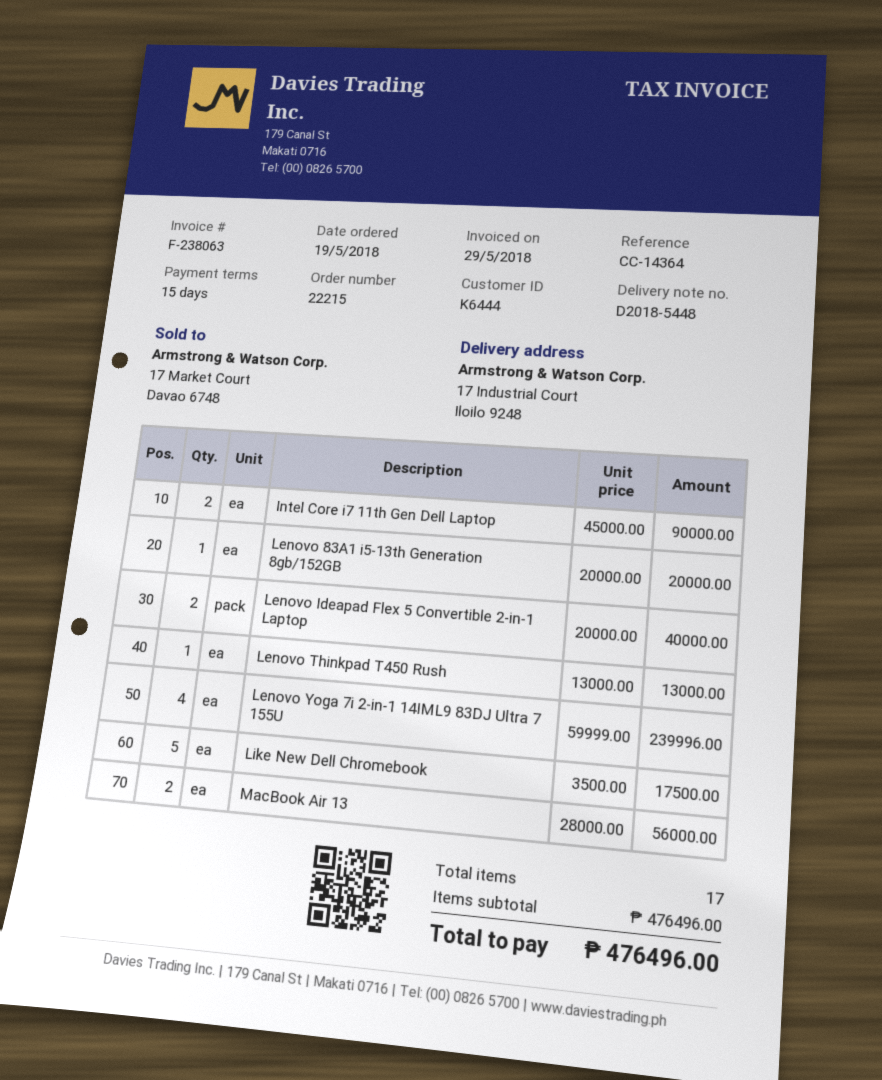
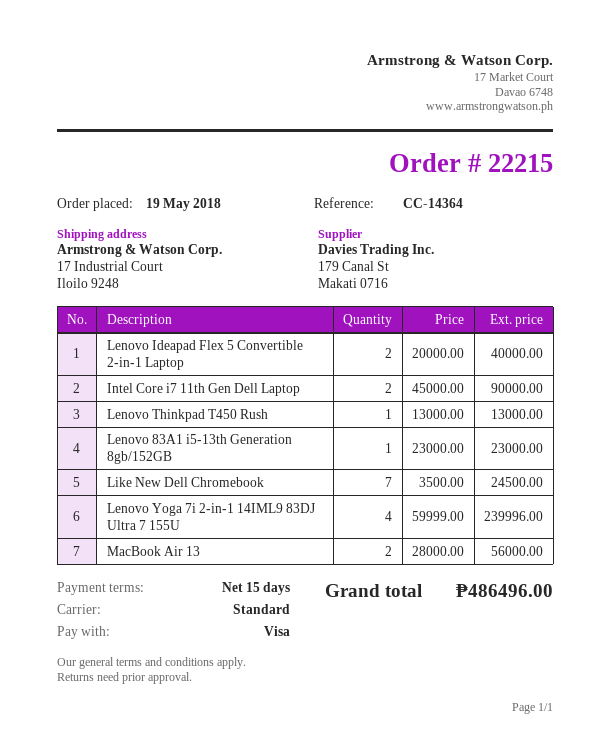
Lenovo 83A1 i5-13th Generation 8gb/152GB: 1 x 20000.00 = 20000.00 -> 1 x 23000.00 = 23000.00
Like New Dell Chromebook: 5 x 3500.00 = 17500.00 -> 7 x 3500.00 = 24500.00
total: 476496.00 -> 486496.00

